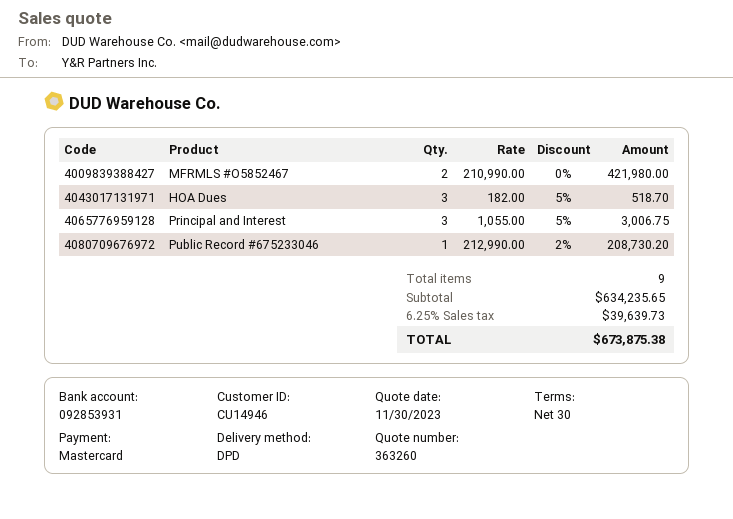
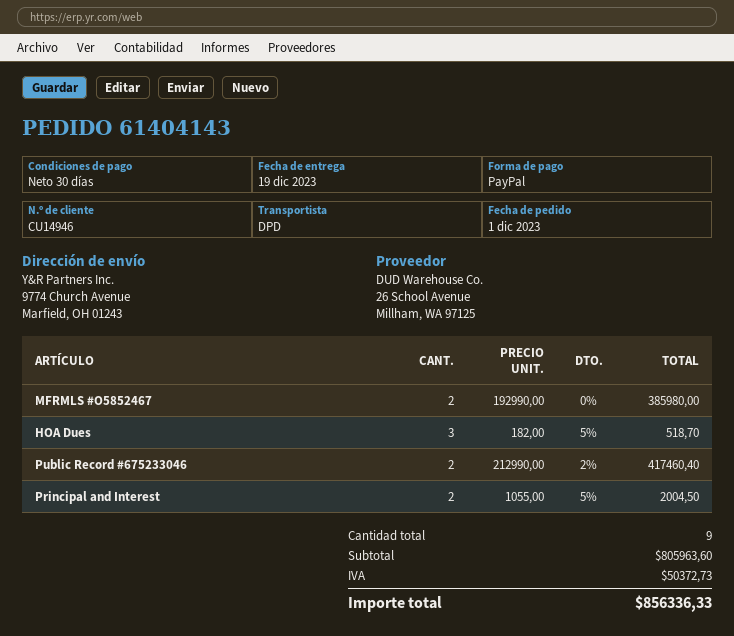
payment method: Mastercard -> PayPal
MFRMLS #O5852467: 2 x 210990.00 = 421980.00 -> 2 x 192990.00 = 385980.00
Principal and Interest: 3 x 1055.00 - 5% = 3006.75 -> 2 x 1055.00 - 5% = 2004.50
Public Record #675233046: 1 x 212990.00 - 2% = 208730.20 -> 2 x 212990.00 - 2% = 417460.40
subtotal: 634235.65 -> 805963.60
tax: 39639.73 -> 50372.73
total: 673875.38 -> 856336.33

